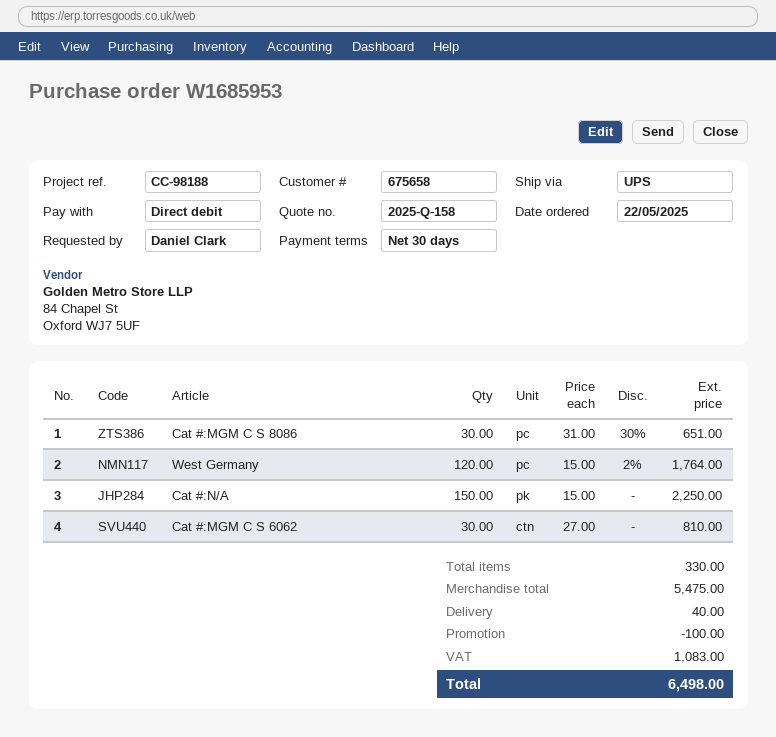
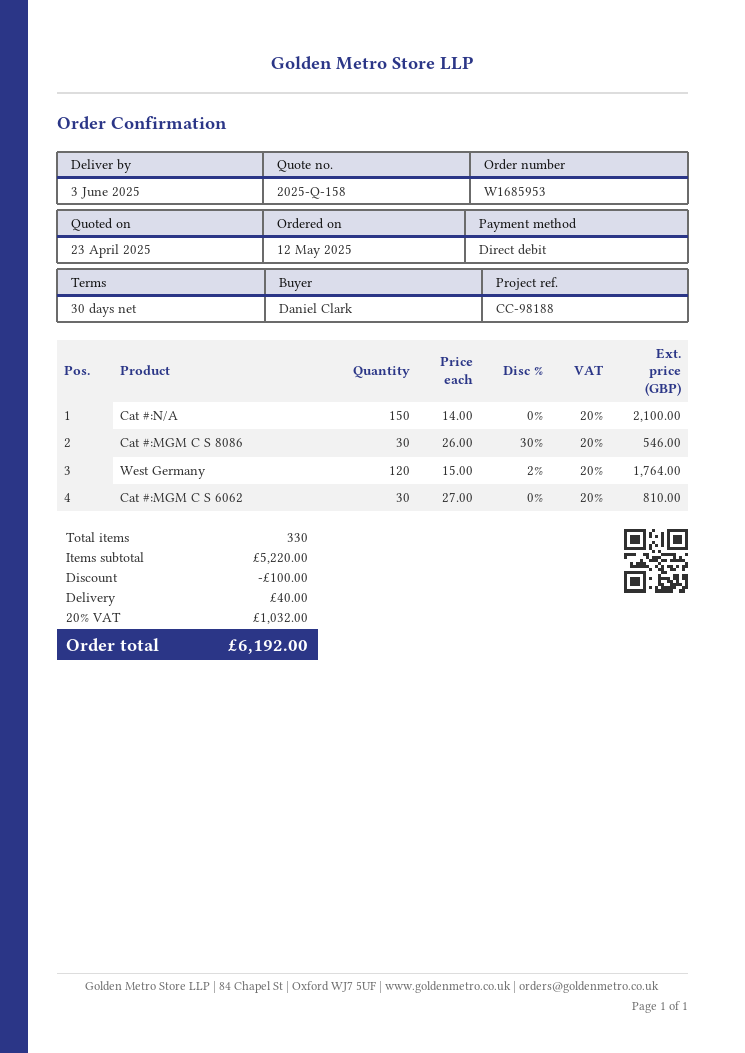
order date: 2025-05-22 -> 2025-05-12
Cat #:MGM C S 8086: 30 x 31.00 - 30% = 651.00 -> 30 x 26.00 - 30% = 546.00
Cat #:N/A: 150 x 15.00 = 2250.00 -> 150 x 14.00 = 2100.00
subtotal: 5475.00 -> 5220.00
tax: 1083.00 -> 1032.00
total: 6498.00 -> 6192.00

